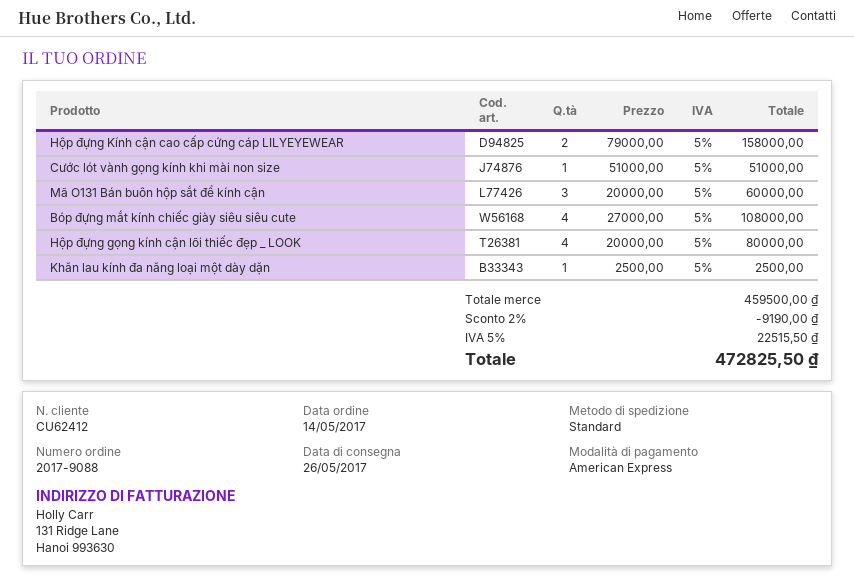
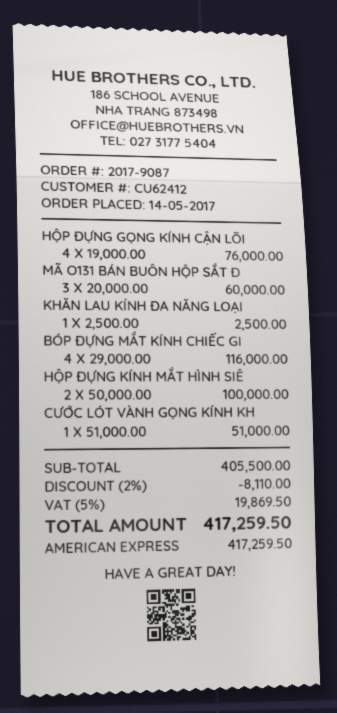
order number: 2017-9088 -> 2017-9087
Hộp đựng Kính cận cao cấp cứng cáp LILYEYEWEAR: 2 x 79000.00 = 158000.00 -> none
Bóp đựng mắt kính chiếc giày siêu siêu cute: 4 x 27000.00 = 108000.00 -> 4 x 29000.00 = 116000.00
Hộp đựng gọng kính cận lõi thiếc đẹp _ LOOK: 4 x 20000.00 = 80000.00 -> 4 x 19000.00 = 76000.00
HỘP ĐỰNG KÍNH MẮT HÌNH SIÊ: none -> 2 x 50000.00 = 100000.00
subtotal: 459500.00 -> 405500.00
discount: 2% = 9190.00 -> 2% = 8110.00
tax: 5% = 22515.50 -> 5% = 19869.50
total: 472825.50 -> 417259.50

